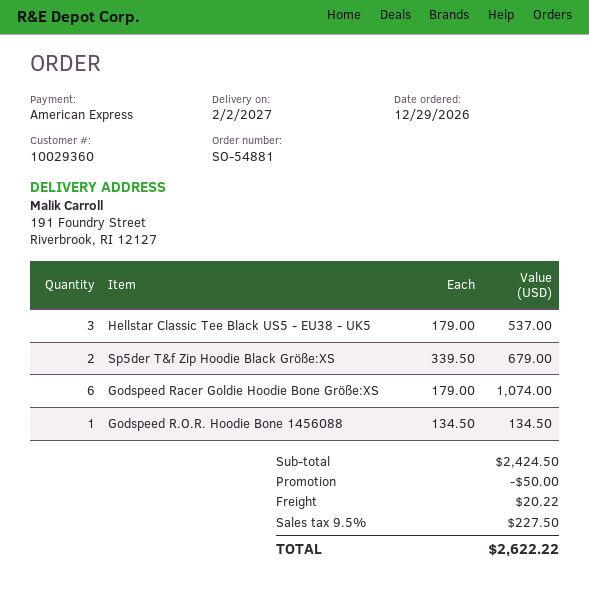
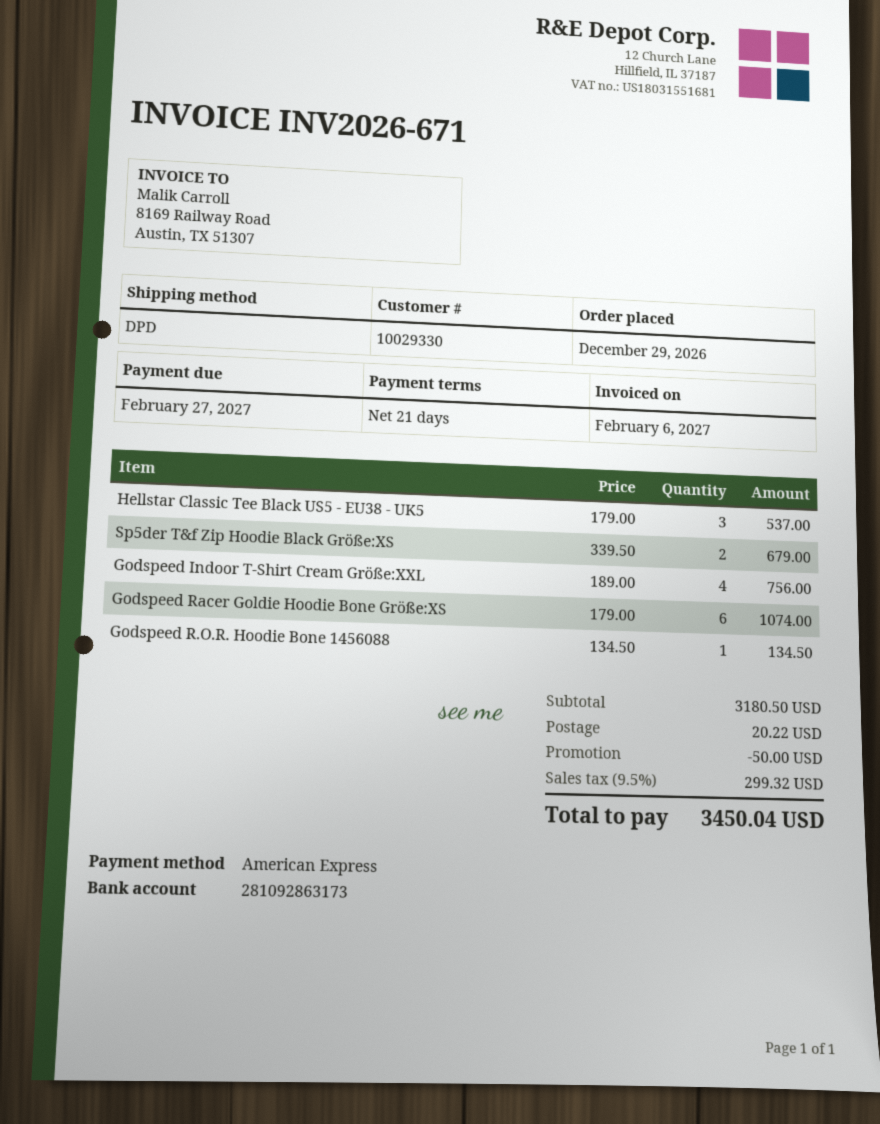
customer number: 10029360 -> 10029330
Godspeed Indoor T-Shirt Cream Größe:XXL: none -> 4 x 189.00 = 756.00
subtotal: 2424.50 -> 3180.50
tax: 9.5% = 227.50 -> 9.5% = 299.32
total: 2622.22 -> 3450.04

